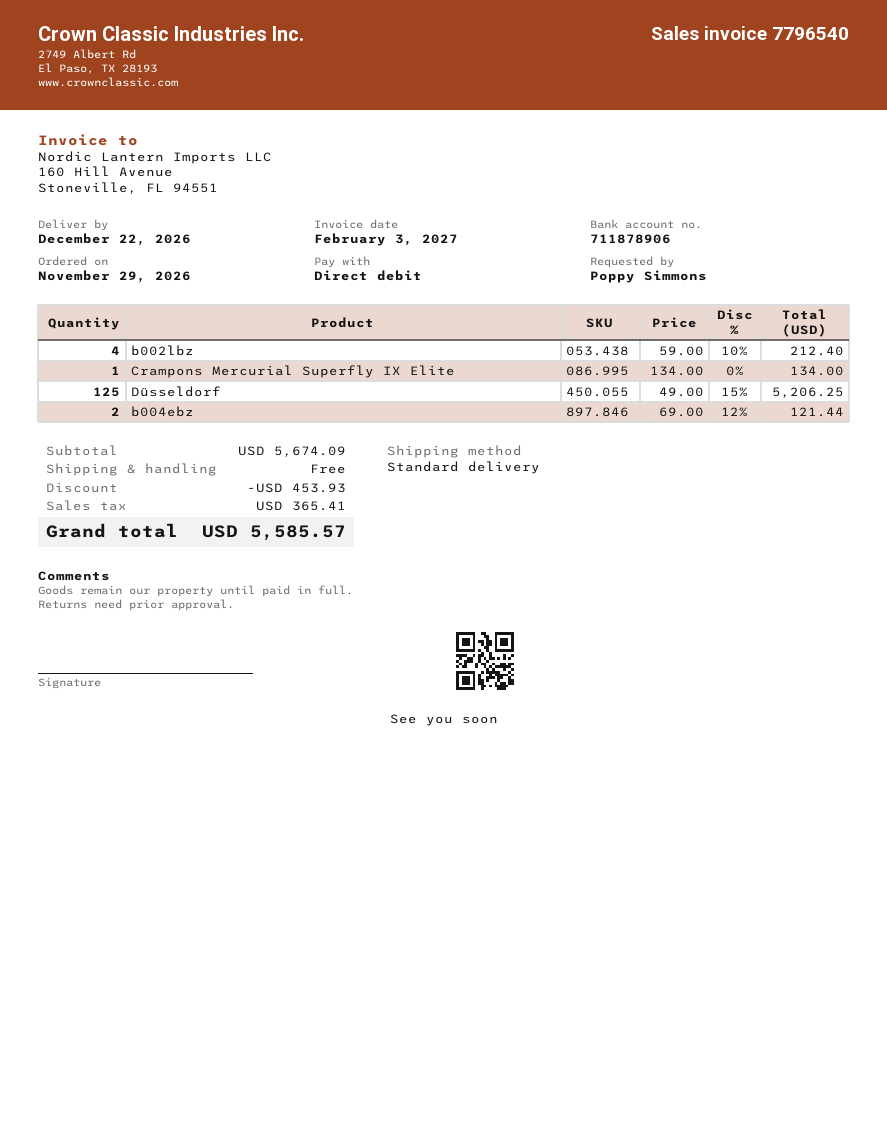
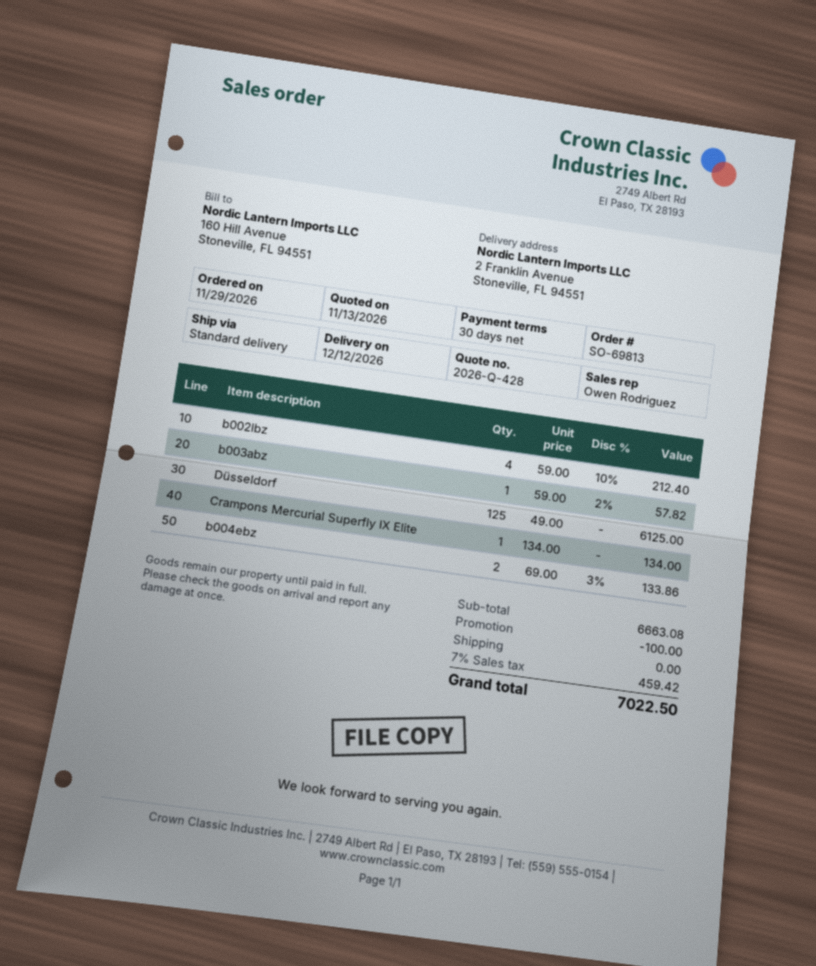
delivery date: 2026-12-22 -> 2026-12-12
Düsseldorf: 125 x 49.00 - 15% = 5206.25 -> 125 x 49.00 = 6125.00
b004ebz: 2 x 69.00 - 12% = 121.44 -> 2 x 69.00 - 3% = 133.86
b003abz: none -> 1 x 59.00 - 2% = 57.82
subtotal: 5674.09 -> 6663.08
discount: 453.93 -> 100.00
tax: 365.41 -> 459.42
total: 5585.57 -> 7022.50

